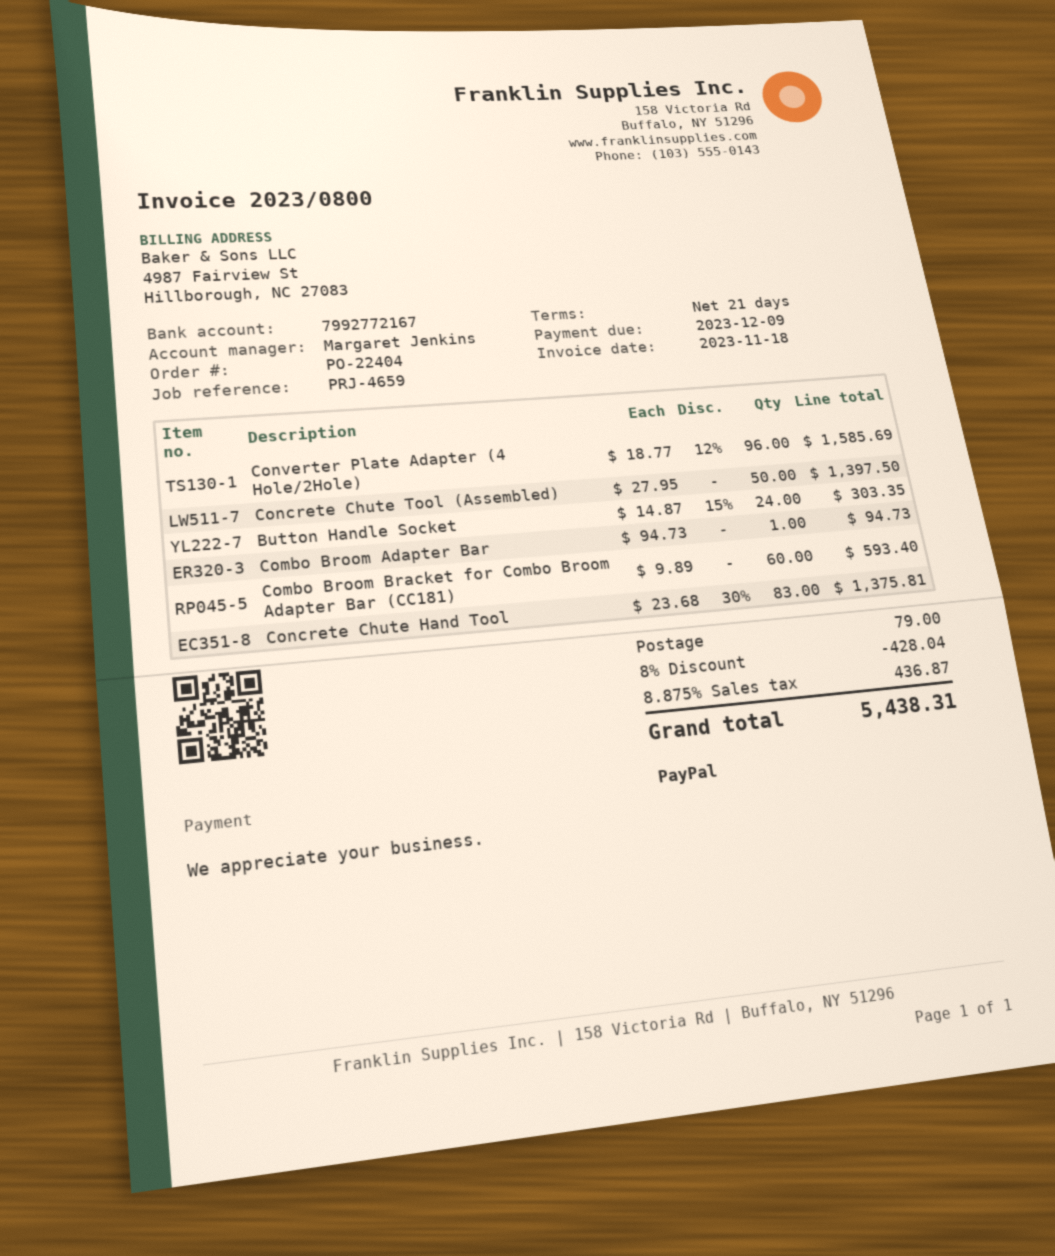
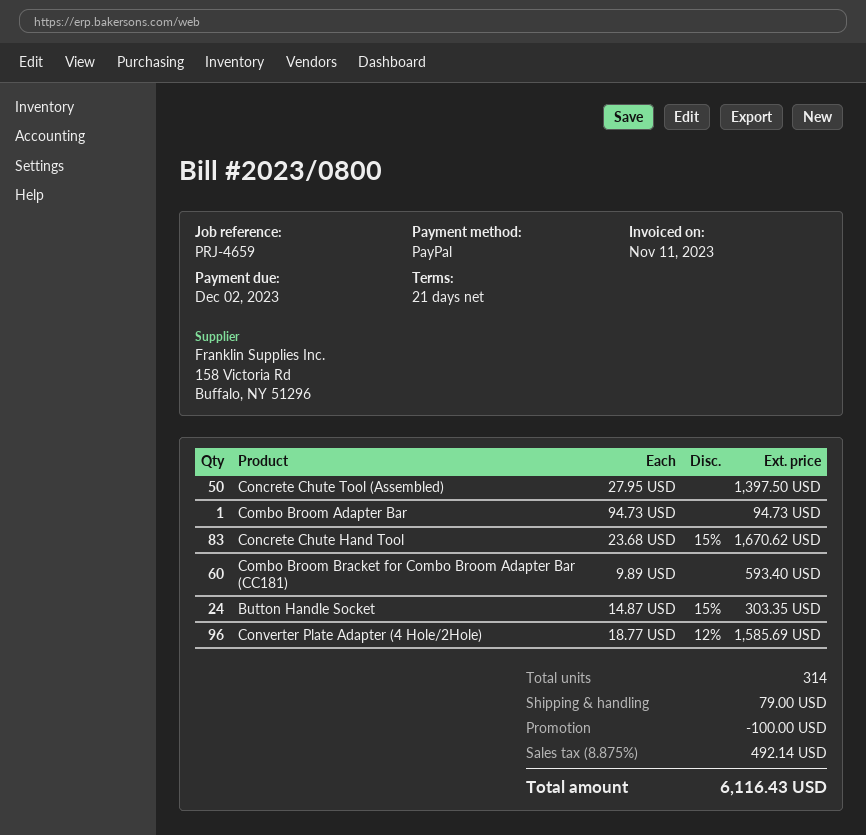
invoice date: 2023-11-18 -> 2023-11-11
due date: 2023-12-09 -> 2023-12-02
Concrete Chute Hand Tool: 83 x 23.68 - 30% = 1375.81 -> 83 x 23.68 - 15% = 1670.62
discount: 428.04 -> 100.00
tax: 8.875% = 436.87 -> 8.875% = 492.14
total: 5438.31 -> 6116.43

